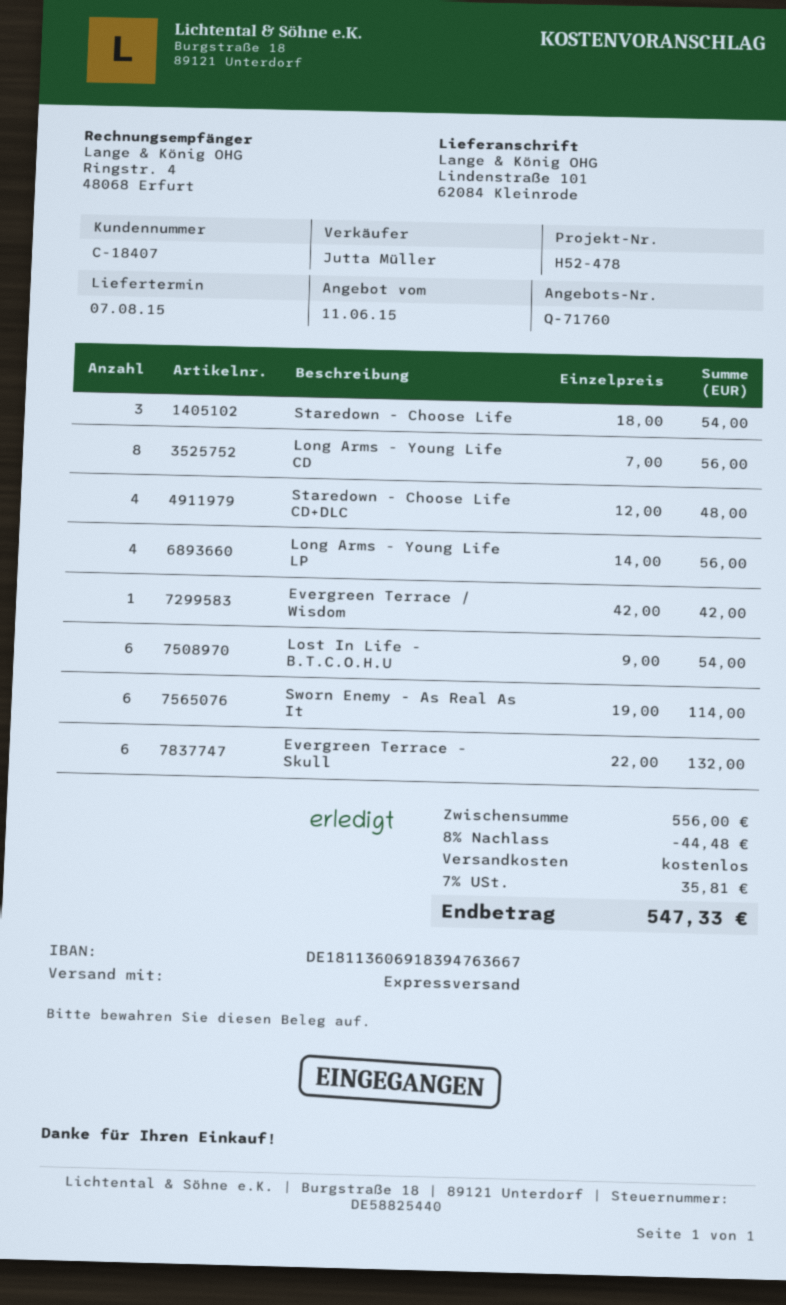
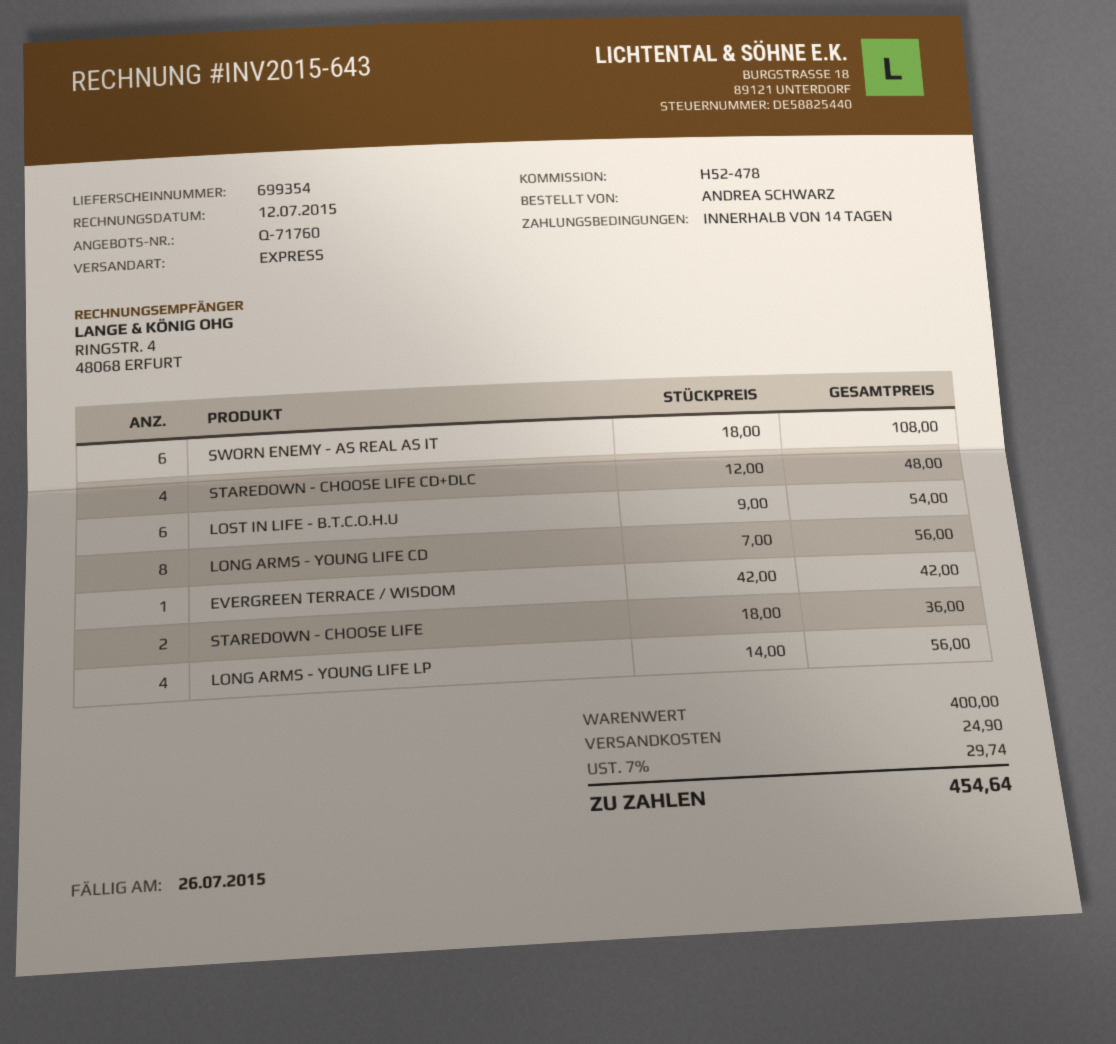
Staredown - Choose Life: 3 x 18.00 = 54.00 -> 2 x 18.00 = 36.00
Sworn Enemy - As Real As It: 6 x 19.00 = 114.00 -> 6 x 18.00 = 108.00
Evergreen Terrace - Skull: 6 x 22.00 = 132.00 -> none
subtotal: 556.00 -> 400.00
discount: 8% = 44.48 -> none
shipping: 0.00 -> 24.90
tax: 7% = 35.81 -> 7% = 29.74
total: 547.33 -> 454.64

